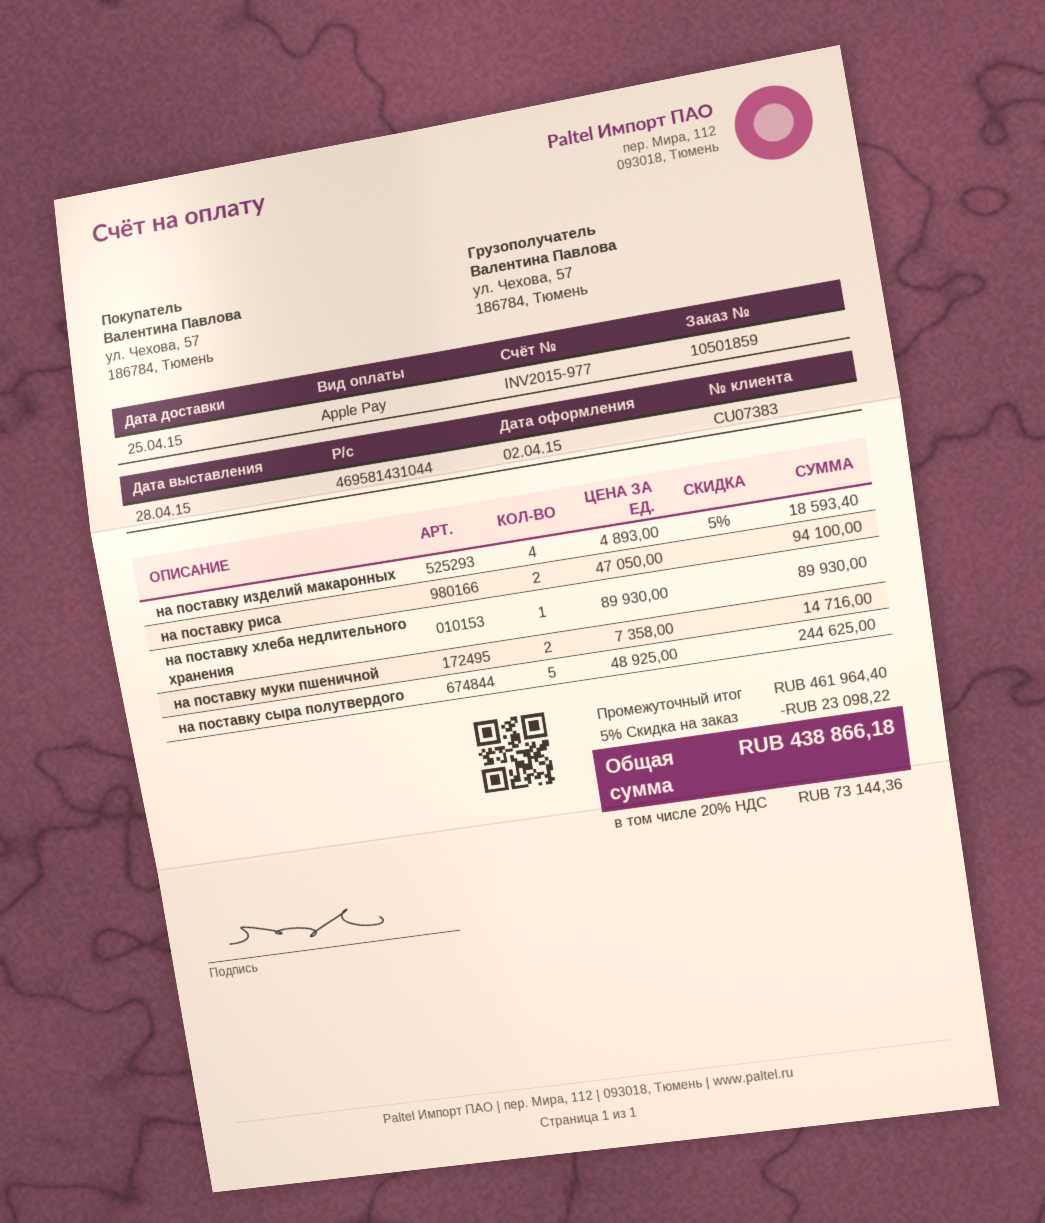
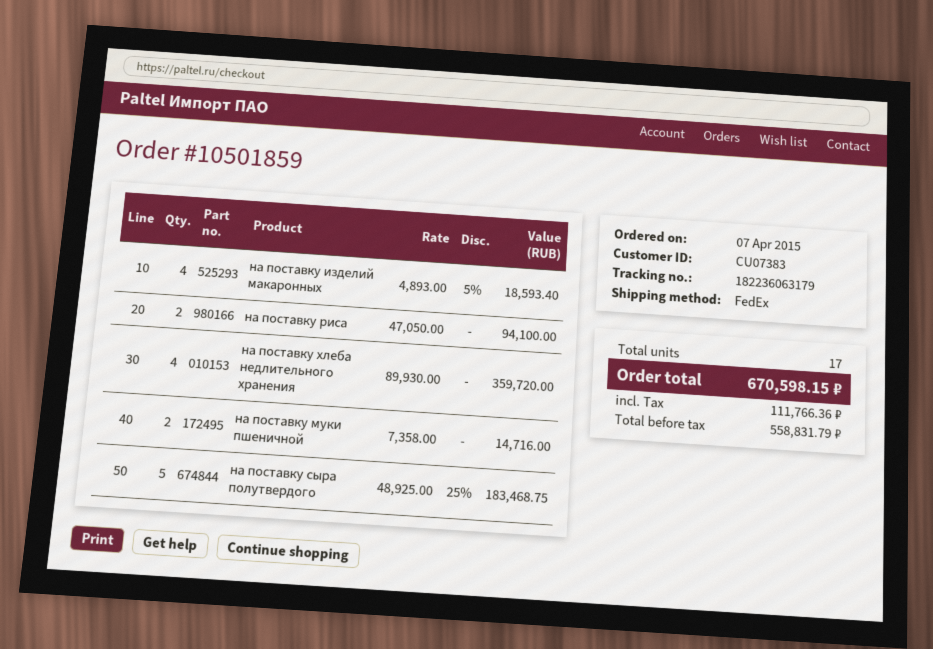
order date: 2015-04-02 -> 2015-04-07
на поставку хлеба недлительного хранения: 1 x 89930.00 = 89930.00 -> 4 x 89930.00 = 359720.00
на поставку сыра полутвердого: 5 x 48925.00 = 244625.00 -> 5 x 48925.00 - 25% = 183468.75
discount: 5% = 23098.22 -> none
tax: 73144.36 -> 111766.36
total: 438866.18 -> 670598.15

